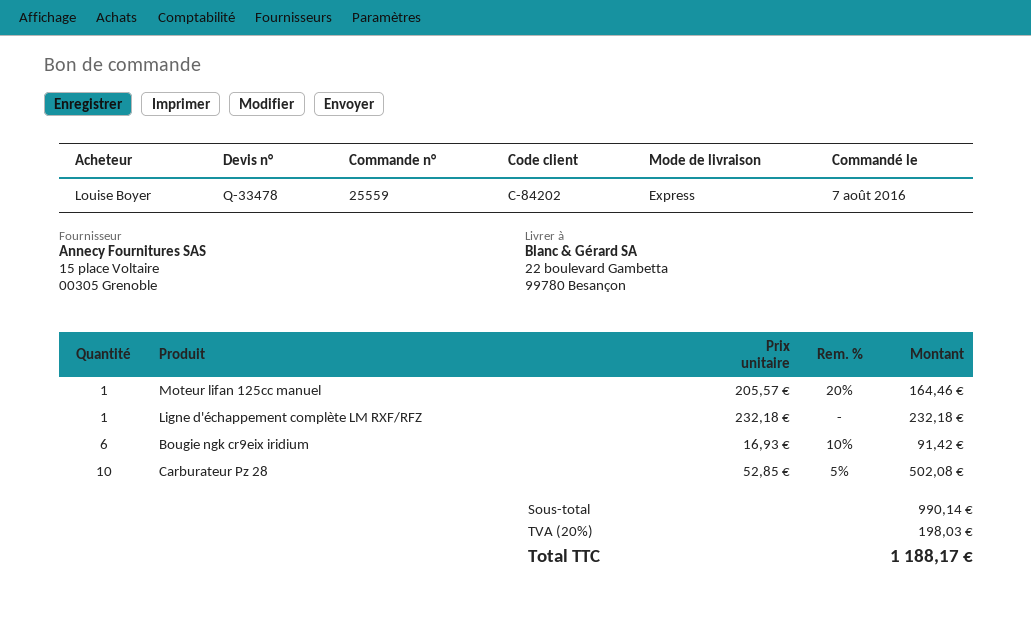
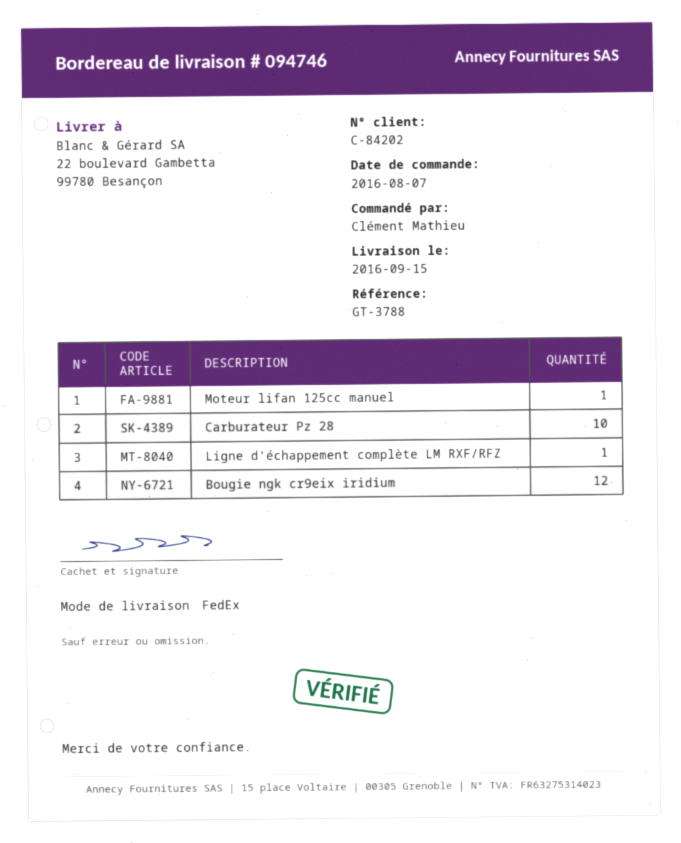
ordered by: Louise Boyer -> Clément Mathieu
shipping method: express -> FedEx
Bougie ngk cr9eix iridium: 6 -> 12

